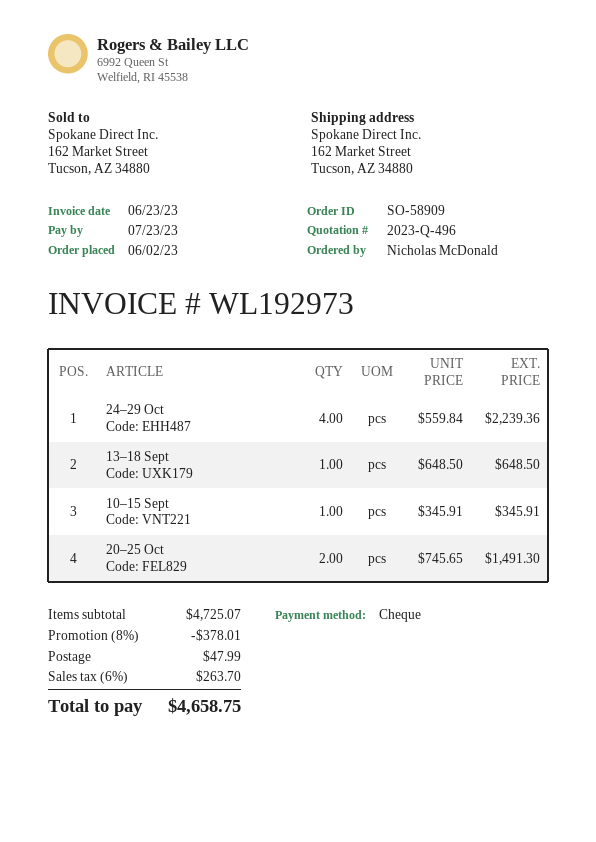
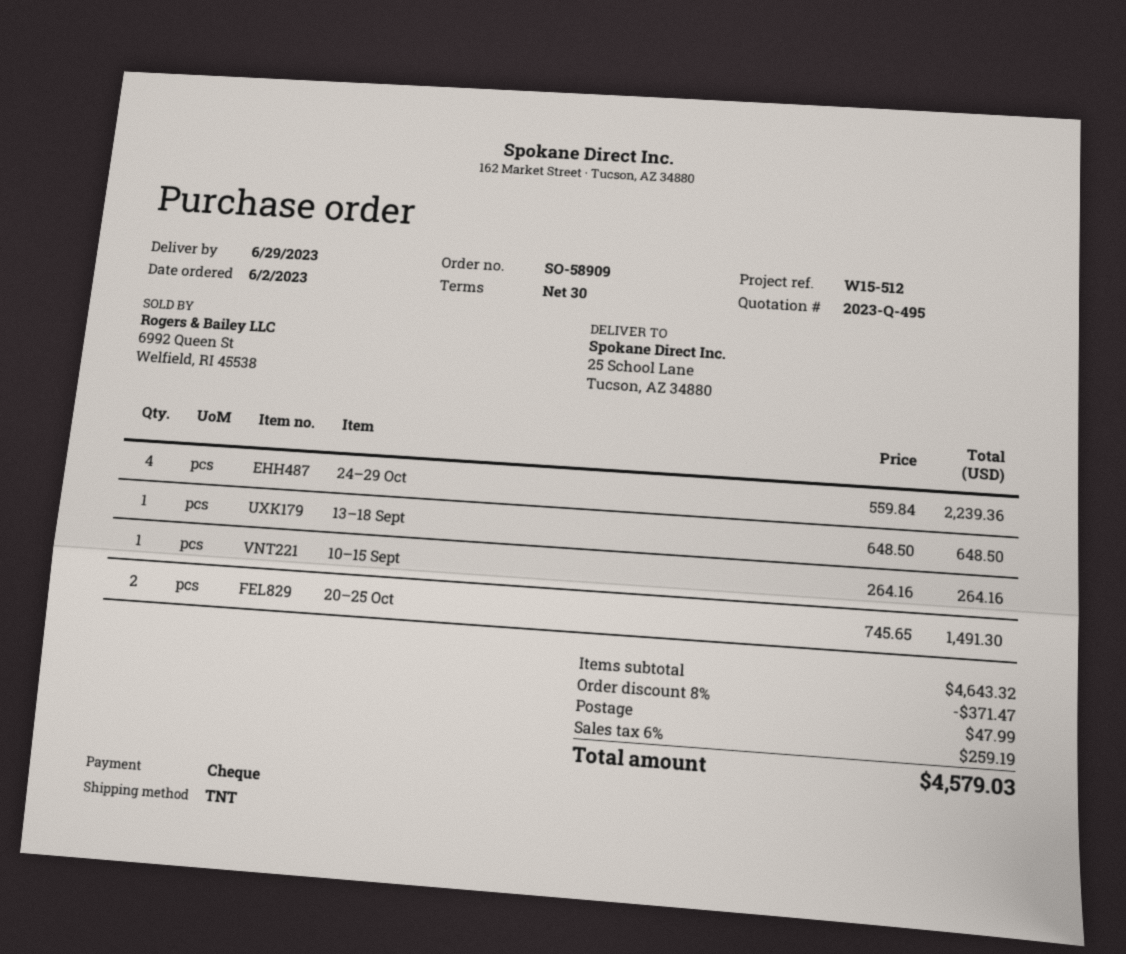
quote number: 2023-Q-496 -> 2023-Q-495
ship to: 162 Market Street, Tucson, AZ 34880 -> 25 School Lane, Tucson, AZ 34880
10–15 Sept: 1 x 345.91 = 345.91 -> 1 x 264.16 = 264.16
subtotal: 4725.07 -> 4643.32
discount: 8% = 378.01 -> 8% = 371.47
tax: 6% = 263.70 -> 6% = 259.19
total: 4658.75 -> 4579.03

